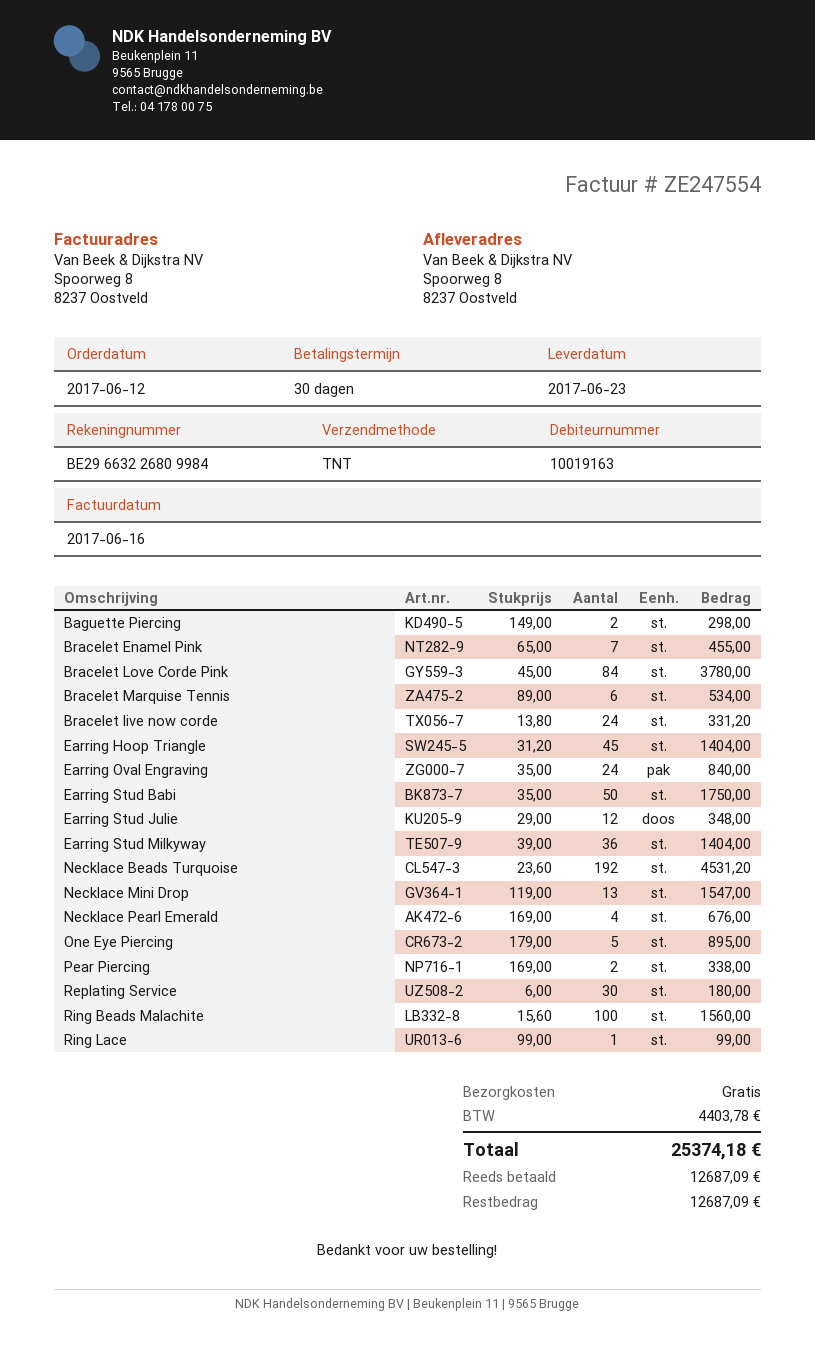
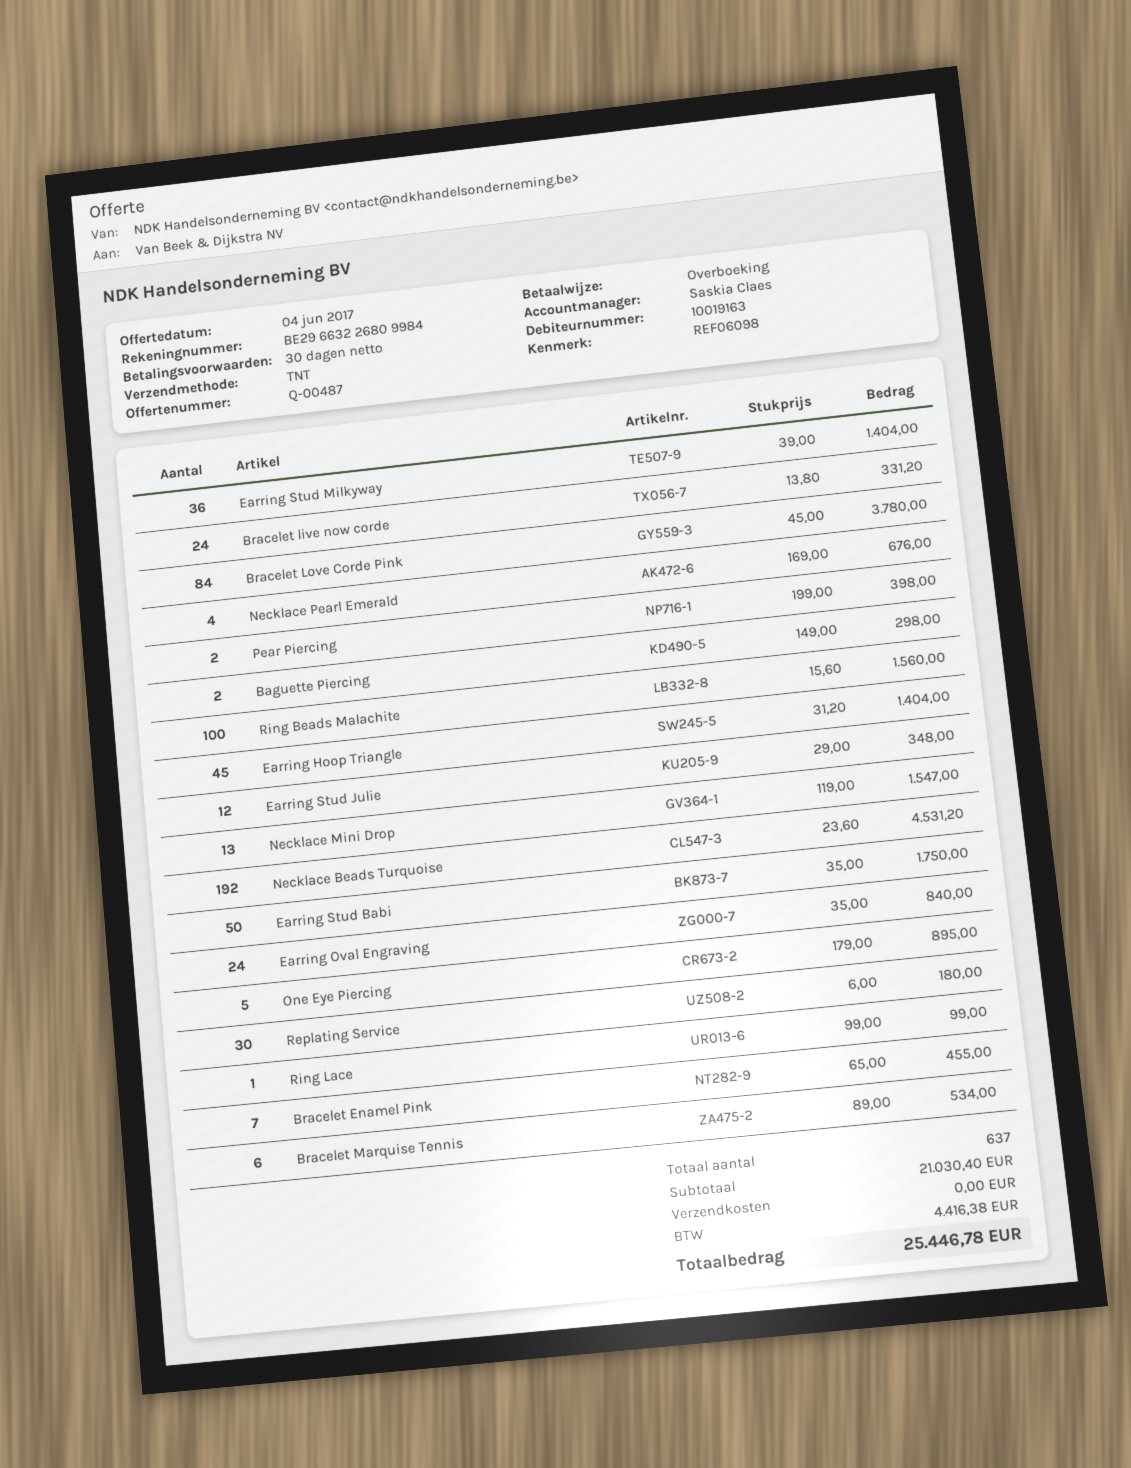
Pear Piercing: 2 x 169.00 = 338.00 -> 2 x 199.00 = 398.00
tax: 4403.78 -> 4416.38
total: 25374.18 -> 25446.78

